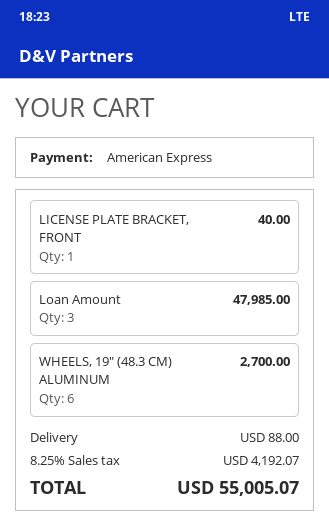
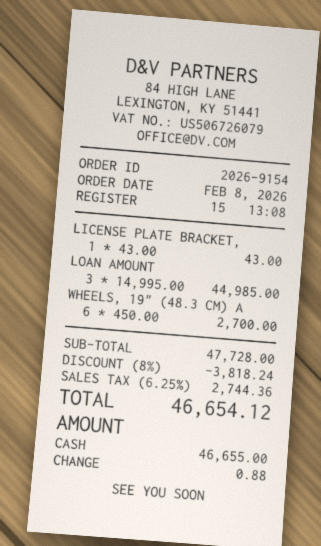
payment method: American Express -> cash
LICENSE PLATE BRACKET, FRONT: 1 for 40.00 -> 1 for 43.00
Loan Amount: 3 for 47985.00 -> 3 for 44985.00
discount: none -> 8% = 3818.24
shipping: 88.00 -> none
tax: 8.25% = 4192.07 -> 6.25% = 2744.36
total: 55005.07 -> 46654.12

